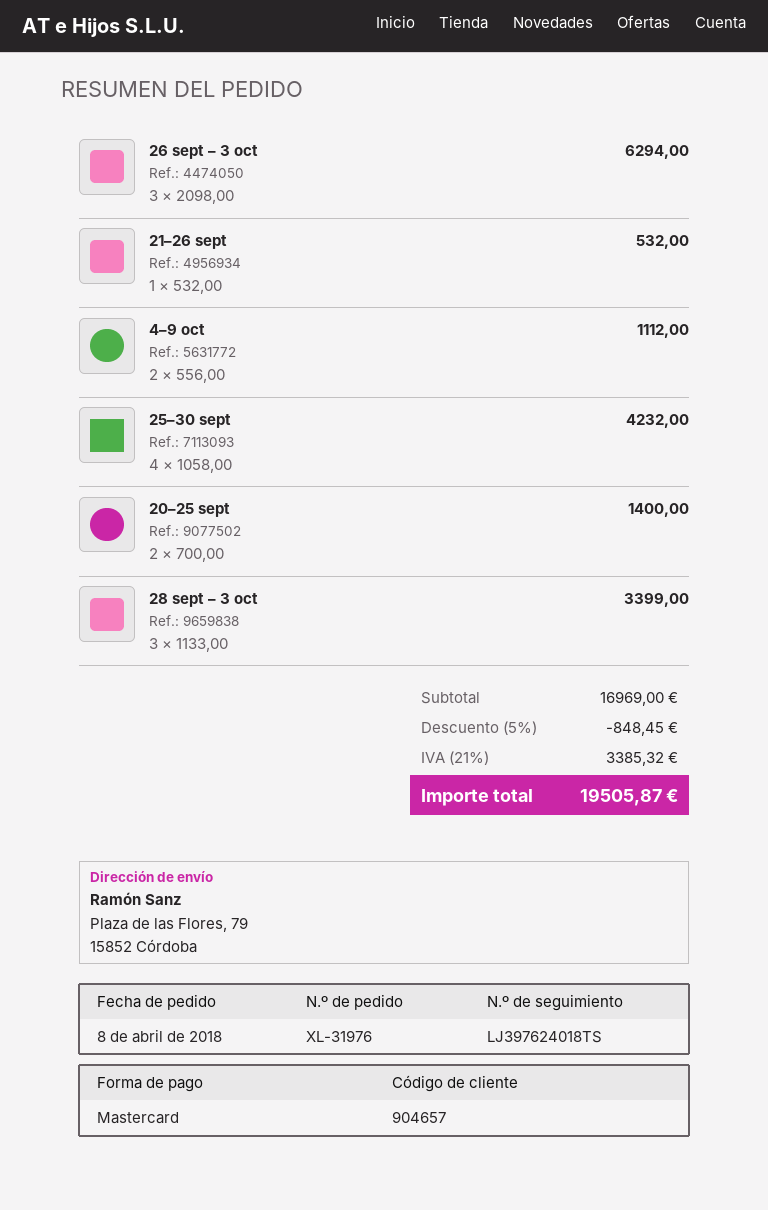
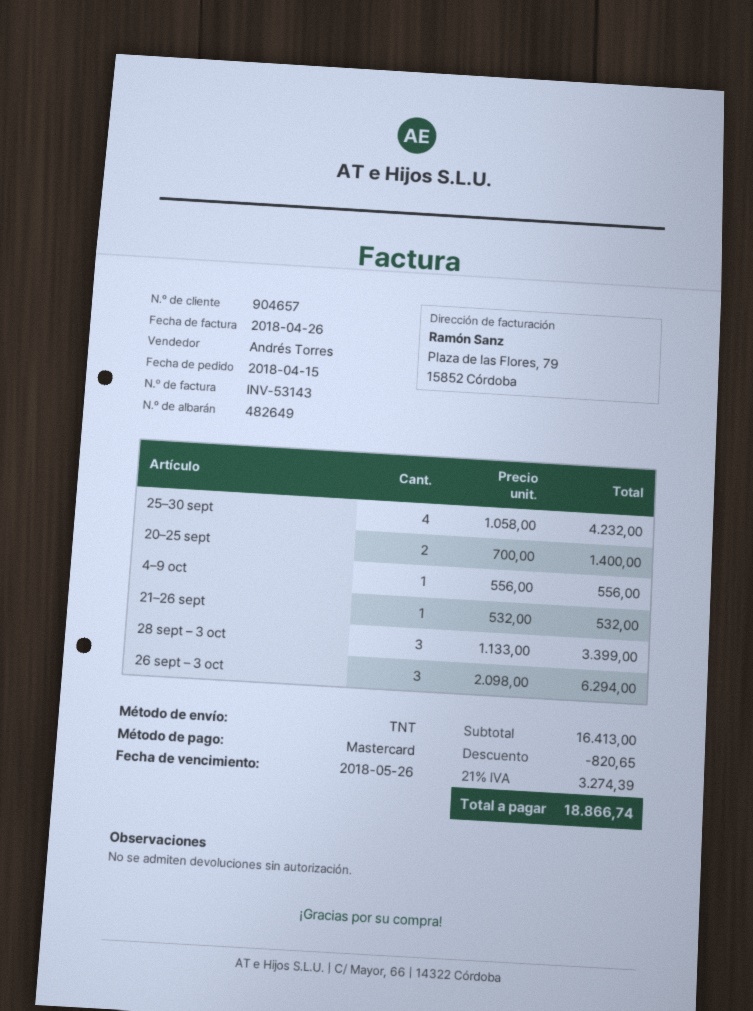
order date: 2018-04-08 -> 2018-04-15
4–9 oct: 2 x 556.00 = 1112.00 -> 1 x 556.00 = 556.00
subtotal: 16969.00 -> 16413.00
discount: 848.45 -> 820.65
tax: 21% = 3385.32 -> 21% = 3274.39
total: 19505.87 -> 18866.74

